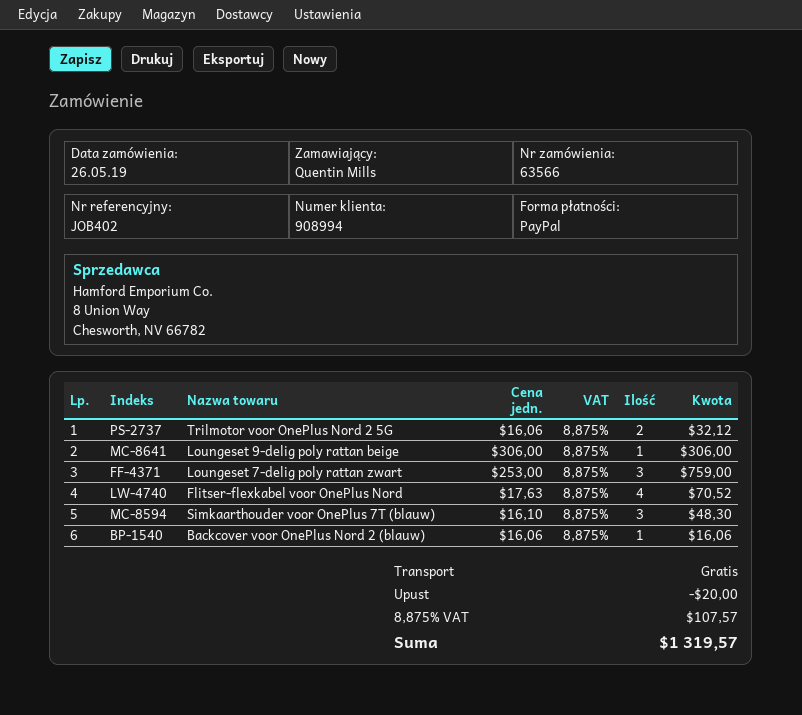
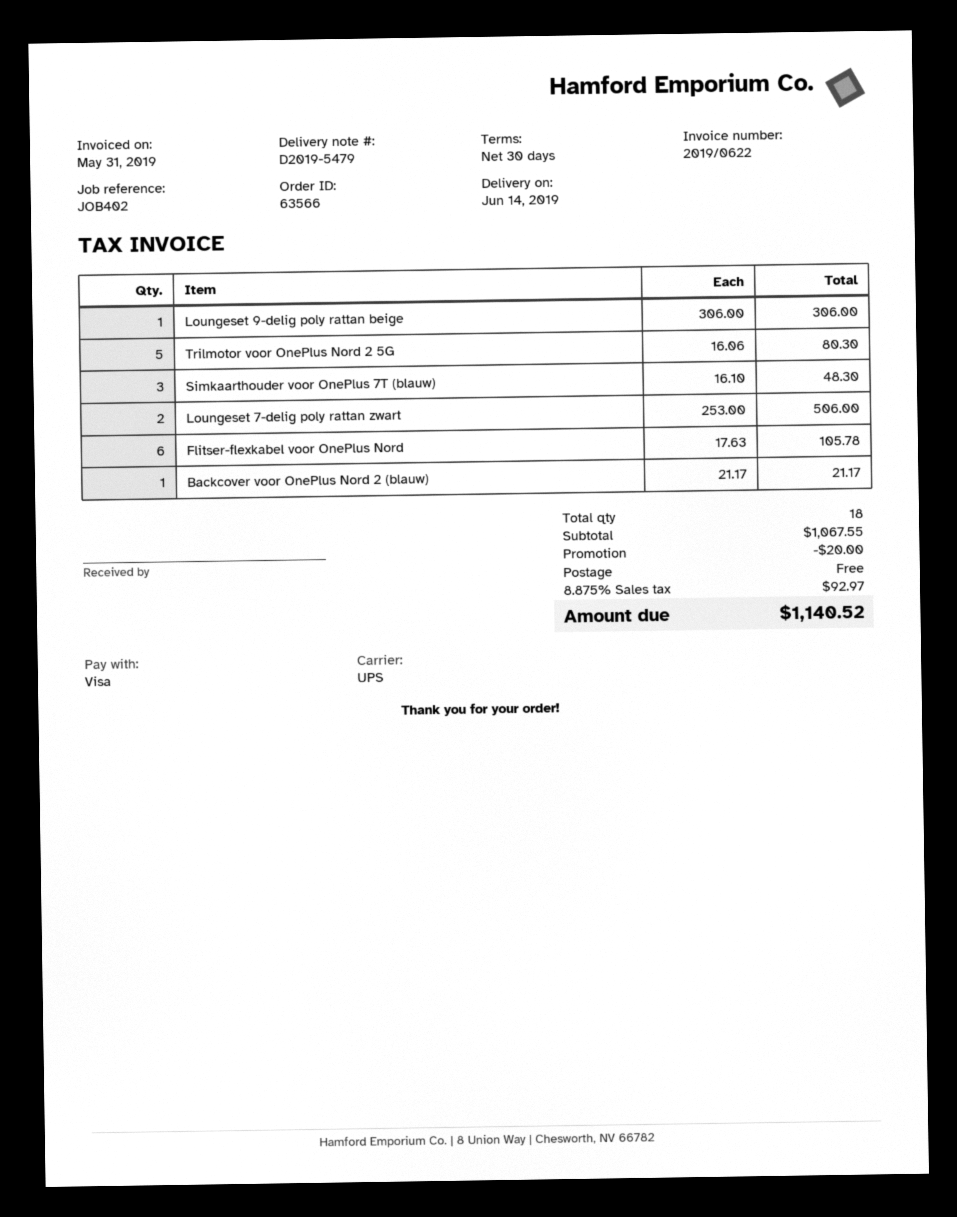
payment method: PayPal -> Visa
Trilmotor voor OnePlus Nord 2 5G: 2 x 16.06 = 32.12 -> 5 x 16.06 = 80.30
Loungeset 7-delig poly rattan zwart: 3 x 253.00 = 759.00 -> 2 x 253.00 = 506.00
Flitser-flexkabel voor OnePlus Nord: 4 x 17.63 = 70.52 -> 6 x 17.63 = 105.78
Backcover voor OnePlus Nord 2 (blauw): 1 x 16.06 = 16.06 -> 1 x 21.17 = 21.17
tax: 8.875% = 107.57 -> 8.875% = 92.97
total: 1319.57 -> 1140.52

